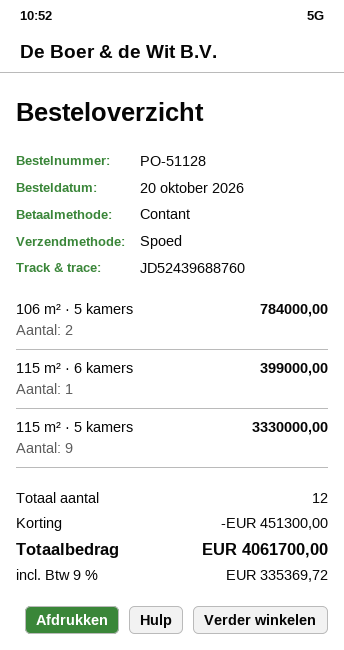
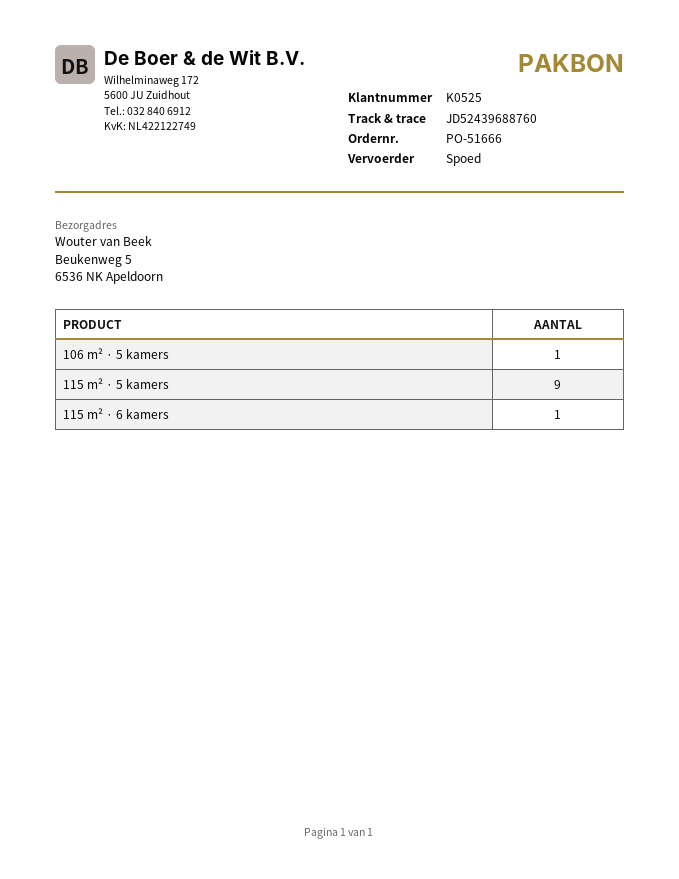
order number: PO-51128 -> PO-51666
106 m² · 5 kamers: 2 -> 1

